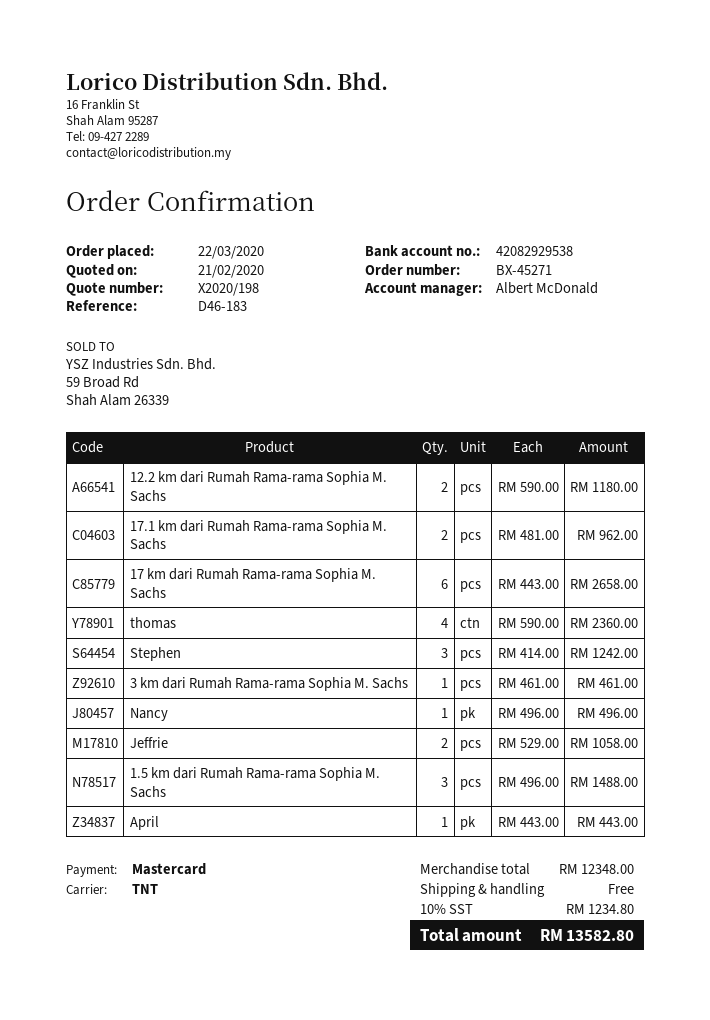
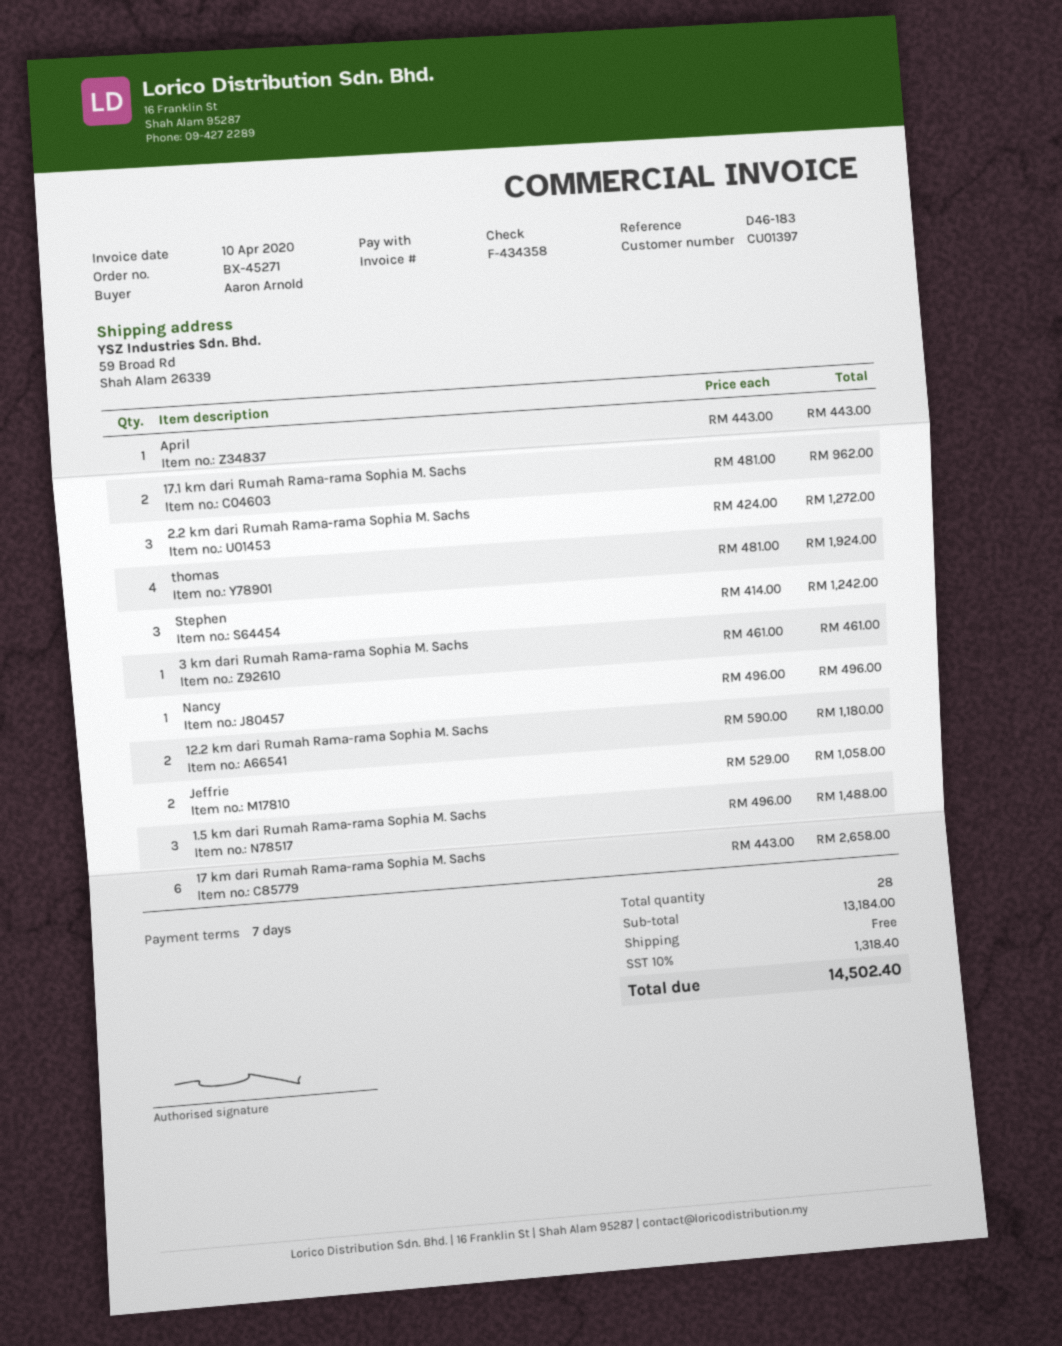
payment method: Mastercard -> cheque
thomas: 4 x 590.00 = 2360.00 -> 4 x 481.00 = 1924.00
2.2 km dari Rumah Rama-rama Sophia M. Sachs: none -> 3 x 424.00 = 1272.00
subtotal: 12348.00 -> 13184.00
tax: 10% = 1234.80 -> 10% = 1318.40
total: 13582.80 -> 14502.40

